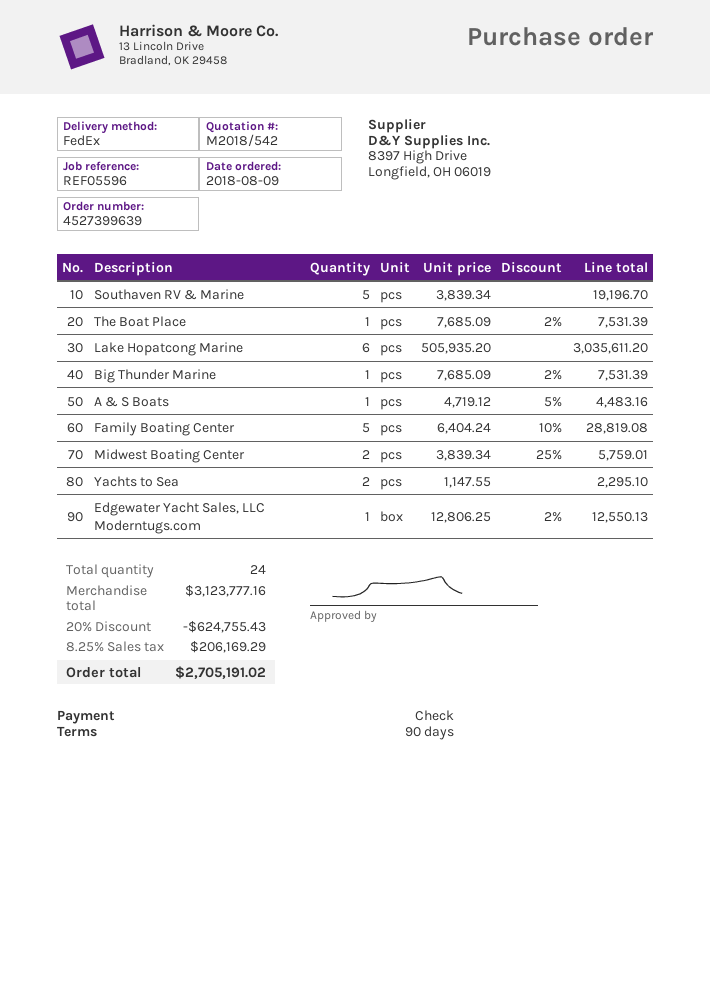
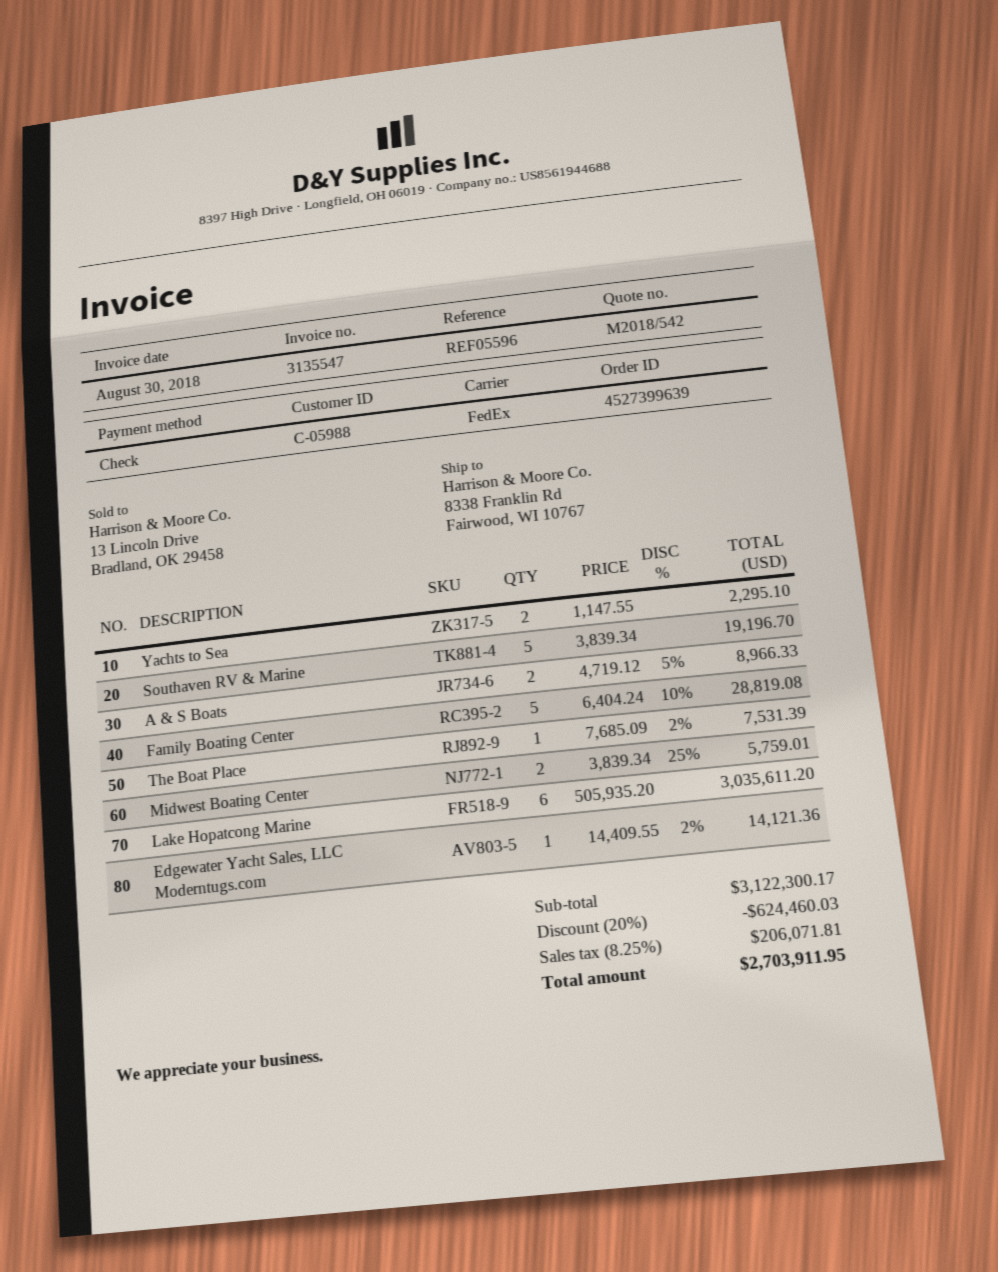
Big Thunder Marine: 1 x 7685.09 - 2% = 7531.39 -> none
A & S Boats: 1 x 4719.12 - 5% = 4483.16 -> 2 x 4719.12 - 5% = 8966.33
Edgewater Yacht Sales, LLC Moderntugs.com: 1 x 12806.25 - 2% = 12550.13 -> 1 x 14409.55 - 2% = 14121.36
subtotal: 3123777.16 -> 3122300.17
discount: 20% = 624755.43 -> 20% = 624460.03
tax: 8.25% = 206169.29 -> 8.25% = 206071.81
total: 2705191.02 -> 2703911.95

